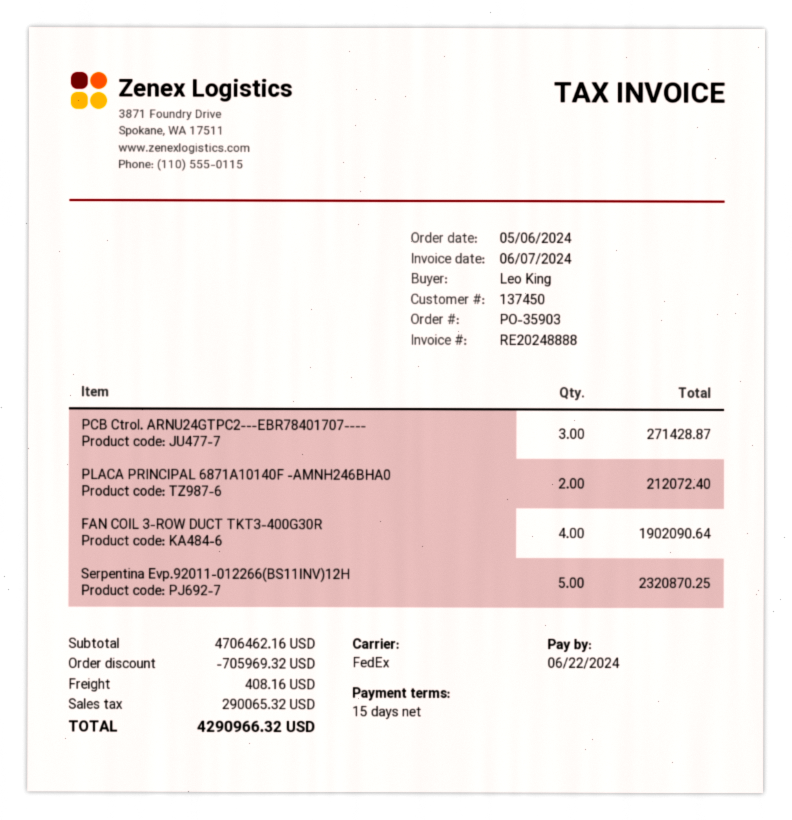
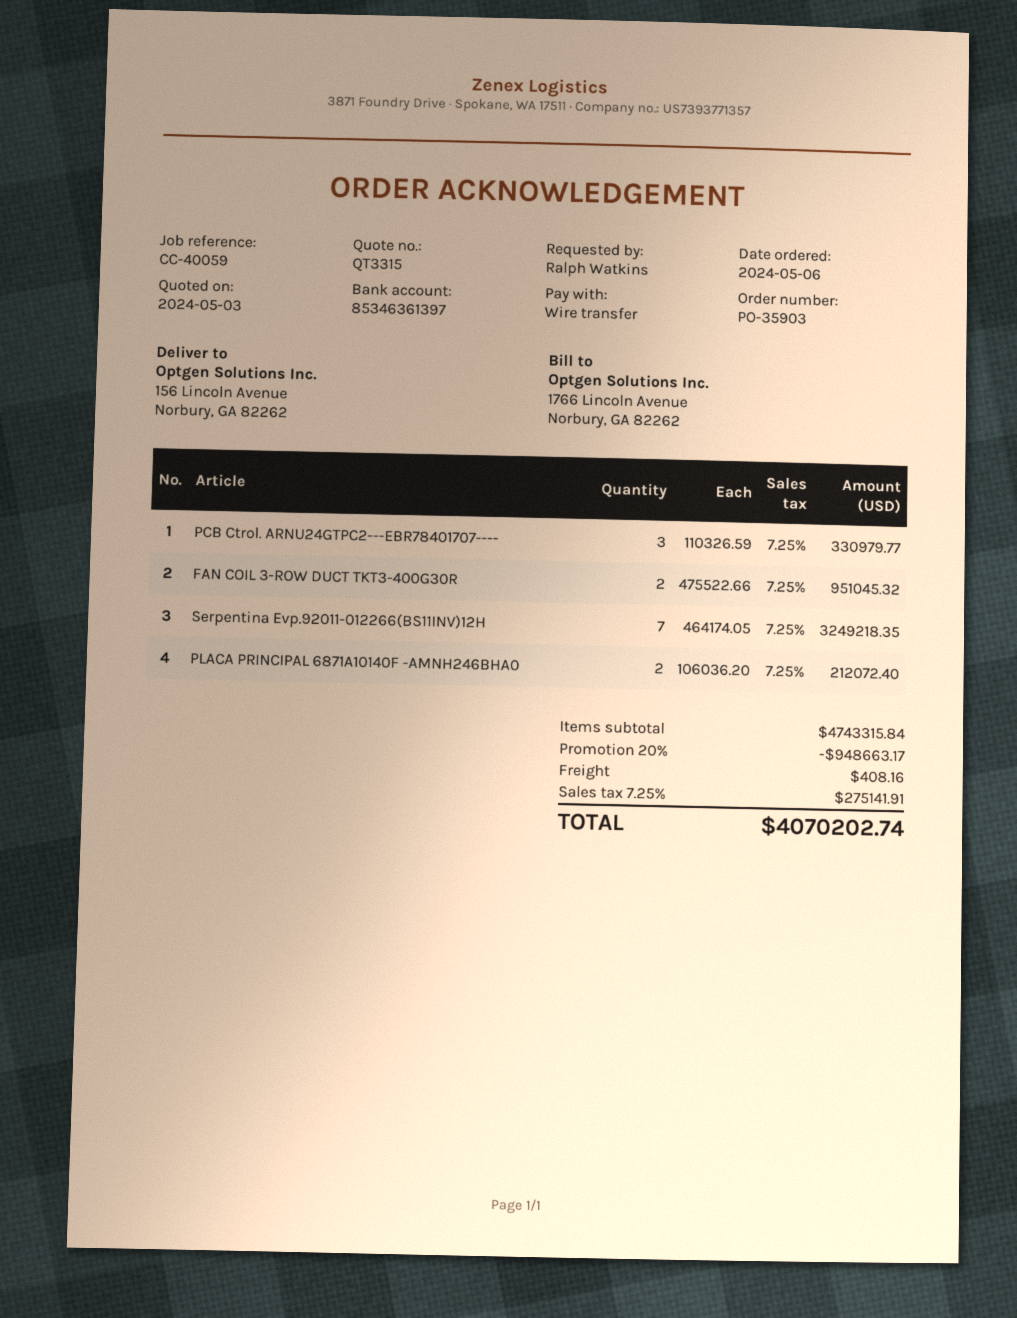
ordered by: Leo King -> Ralph Watkins
PCB Ctrol. ARNU24GTPC2---EBR78401707----: 3 for 271428.87 -> 3 for 330979.77
FAN COIL 3-ROW DUCT TKT3-400G30R: 4 for 1902090.64 -> 2 for 951045.32
Serpentina Evp.92011-012266(BS11INV)12H: 5 for 2320870.25 -> 7 for 3249218.35
subtotal: 4706462.16 -> 4743315.84
discount: 705969.32 -> 948663.17
tax: 290065.32 -> 275141.91
total: 4290966.32 -> 4070202.74

